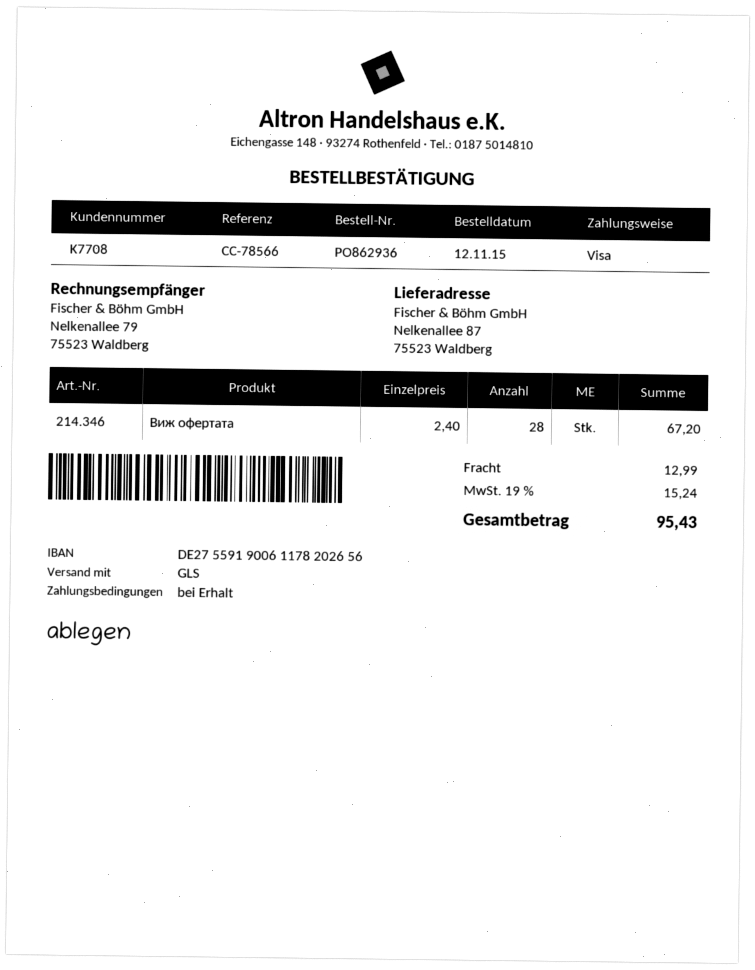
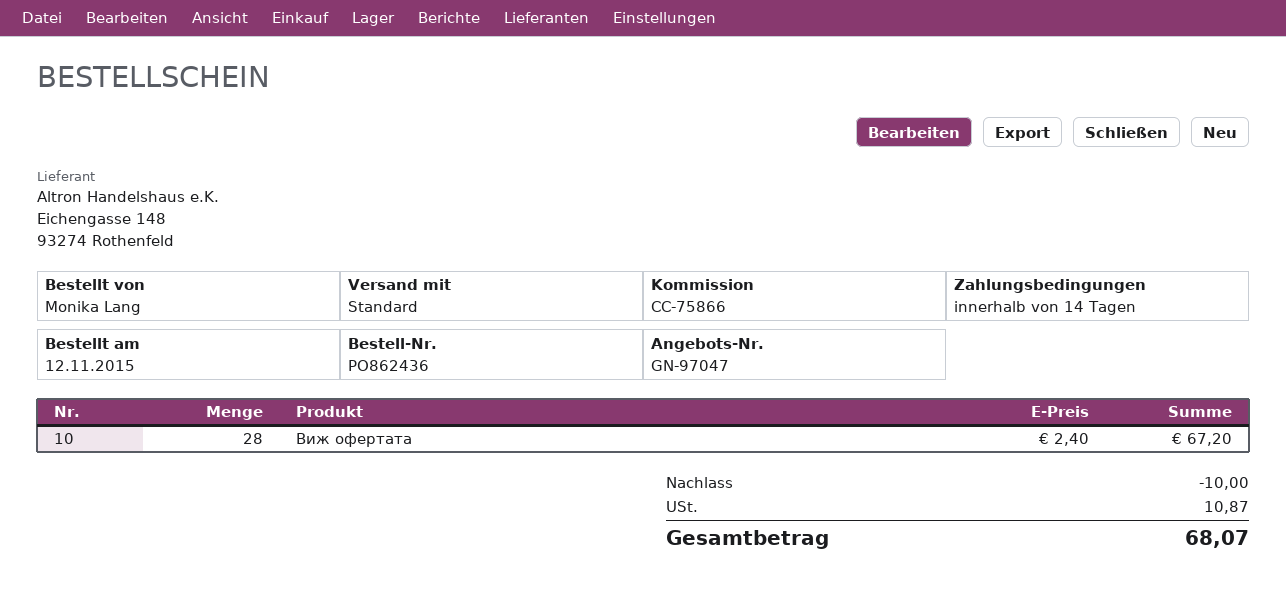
order number: PO862936 -> PO862436
payment terms: on receipt -> 14 days
reference: CC-78566 -> CC-75866
shipping method: GLS -> standard
discount: none -> 10.00
shipping: 12.99 -> none
tax: 15.24 -> 10.87
total: 95.43 -> 68.07

